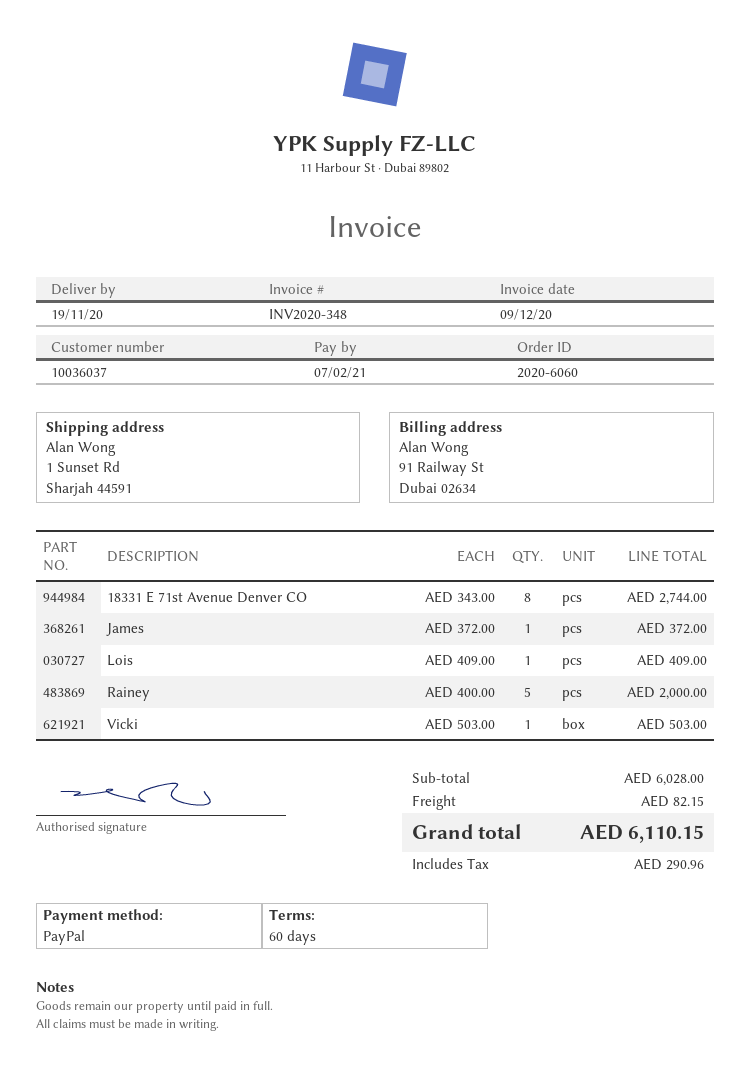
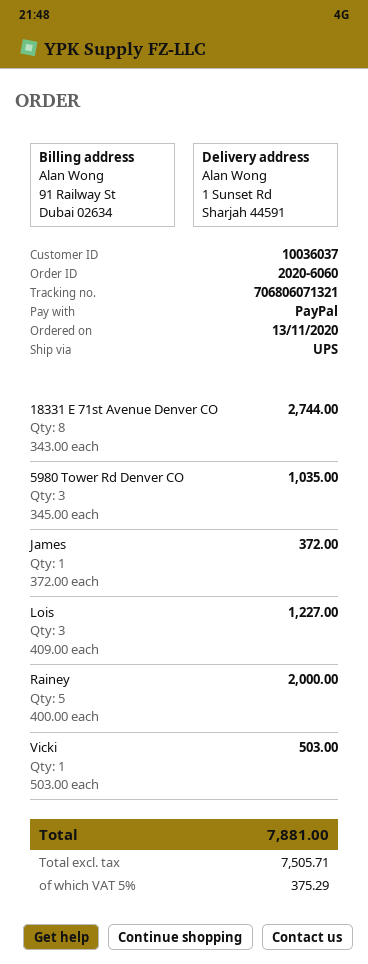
Lois: 1 x 409.00 = 409.00 -> 3 x 409.00 = 1227.00
5980 Tower Rd Denver CO: none -> 3 x 345.00 = 1035.00
shipping: 82.15 -> none
tax: 290.96 -> 375.29
total: 6110.15 -> 7881.00

